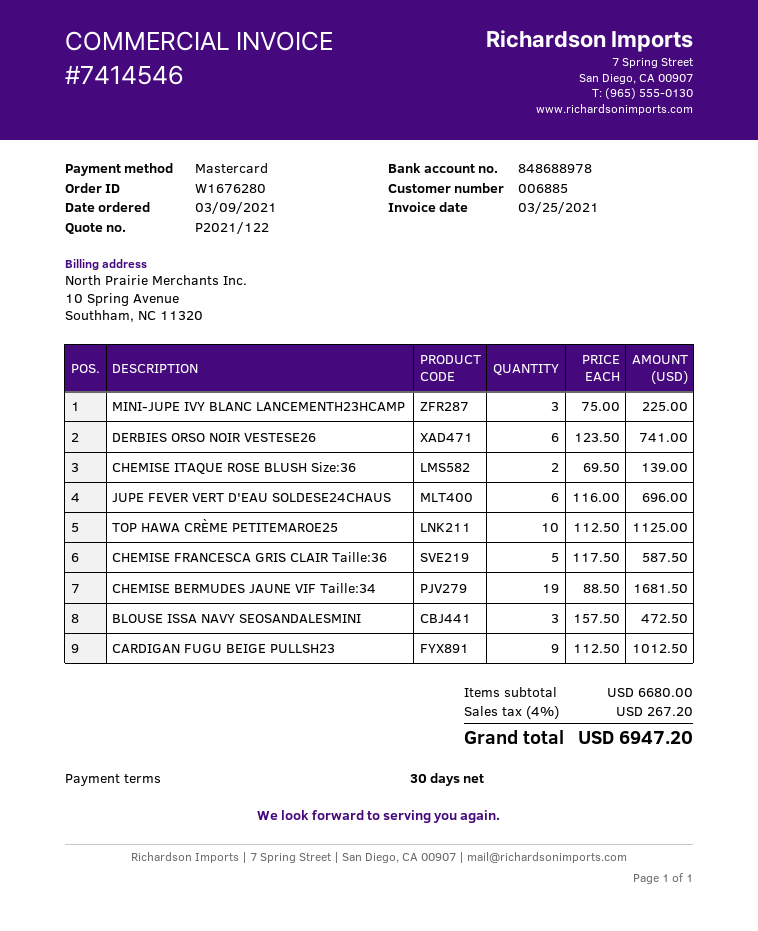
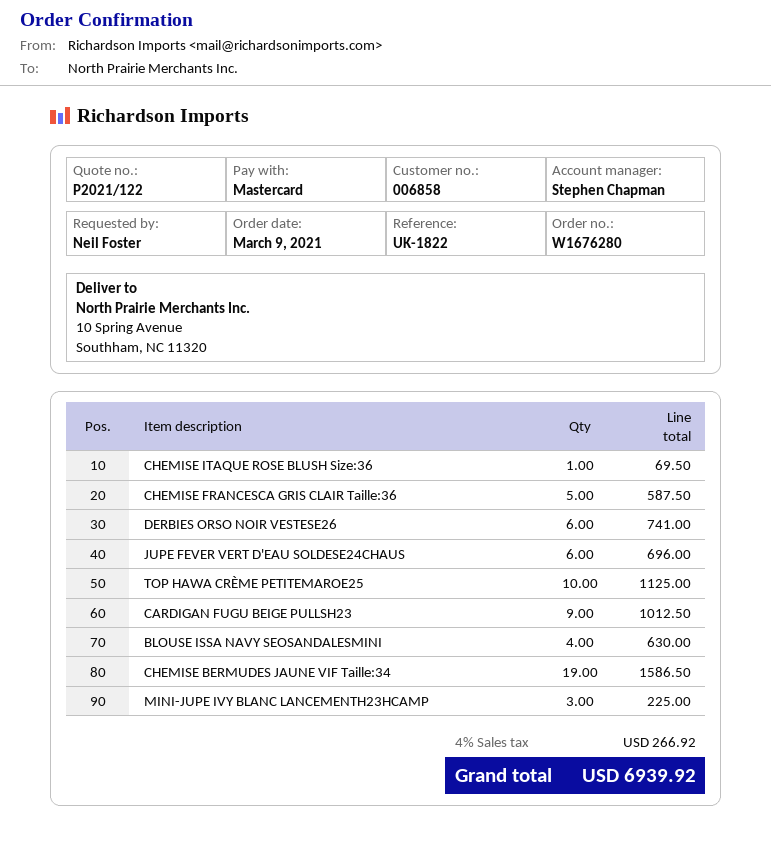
customer number: 006885 -> 006858
CHEMISE ITAQUE ROSE BLUSH Size:36: 2 for 139.00 -> 1 for 69.50
CHEMISE BERMUDES JAUNE VIF Taille:34: 19 for 1681.50 -> 19 for 1586.50
BLOUSE ISSA NAVY SEOSANDALESMINI: 3 for 472.50 -> 4 for 630.00
tax: 4% = 267.20 -> 4% = 266.92
total: 6947.20 -> 6939.92

